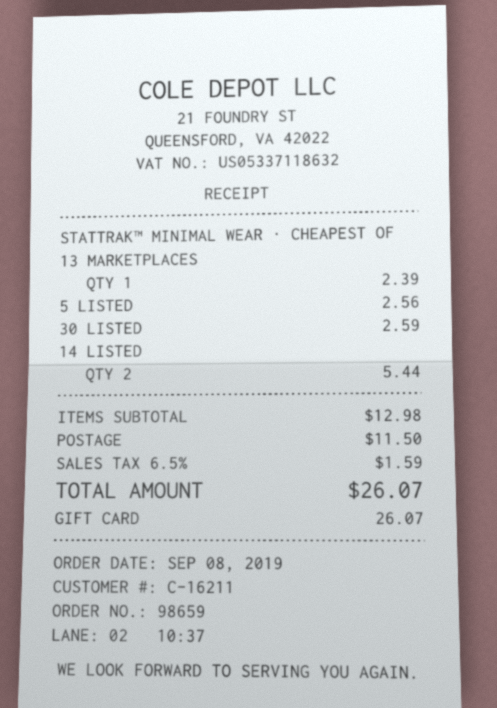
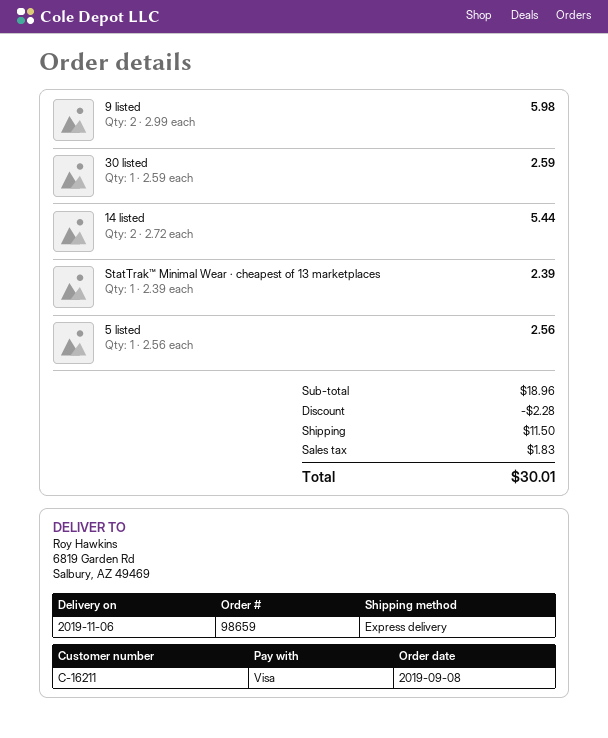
payment method: gift card -> Visa
9 listed: none -> 2 for 5.98
subtotal: 12.98 -> 18.96
discount: none -> 2.28
tax: 1.59 -> 1.83
total: 26.07 -> 30.01

